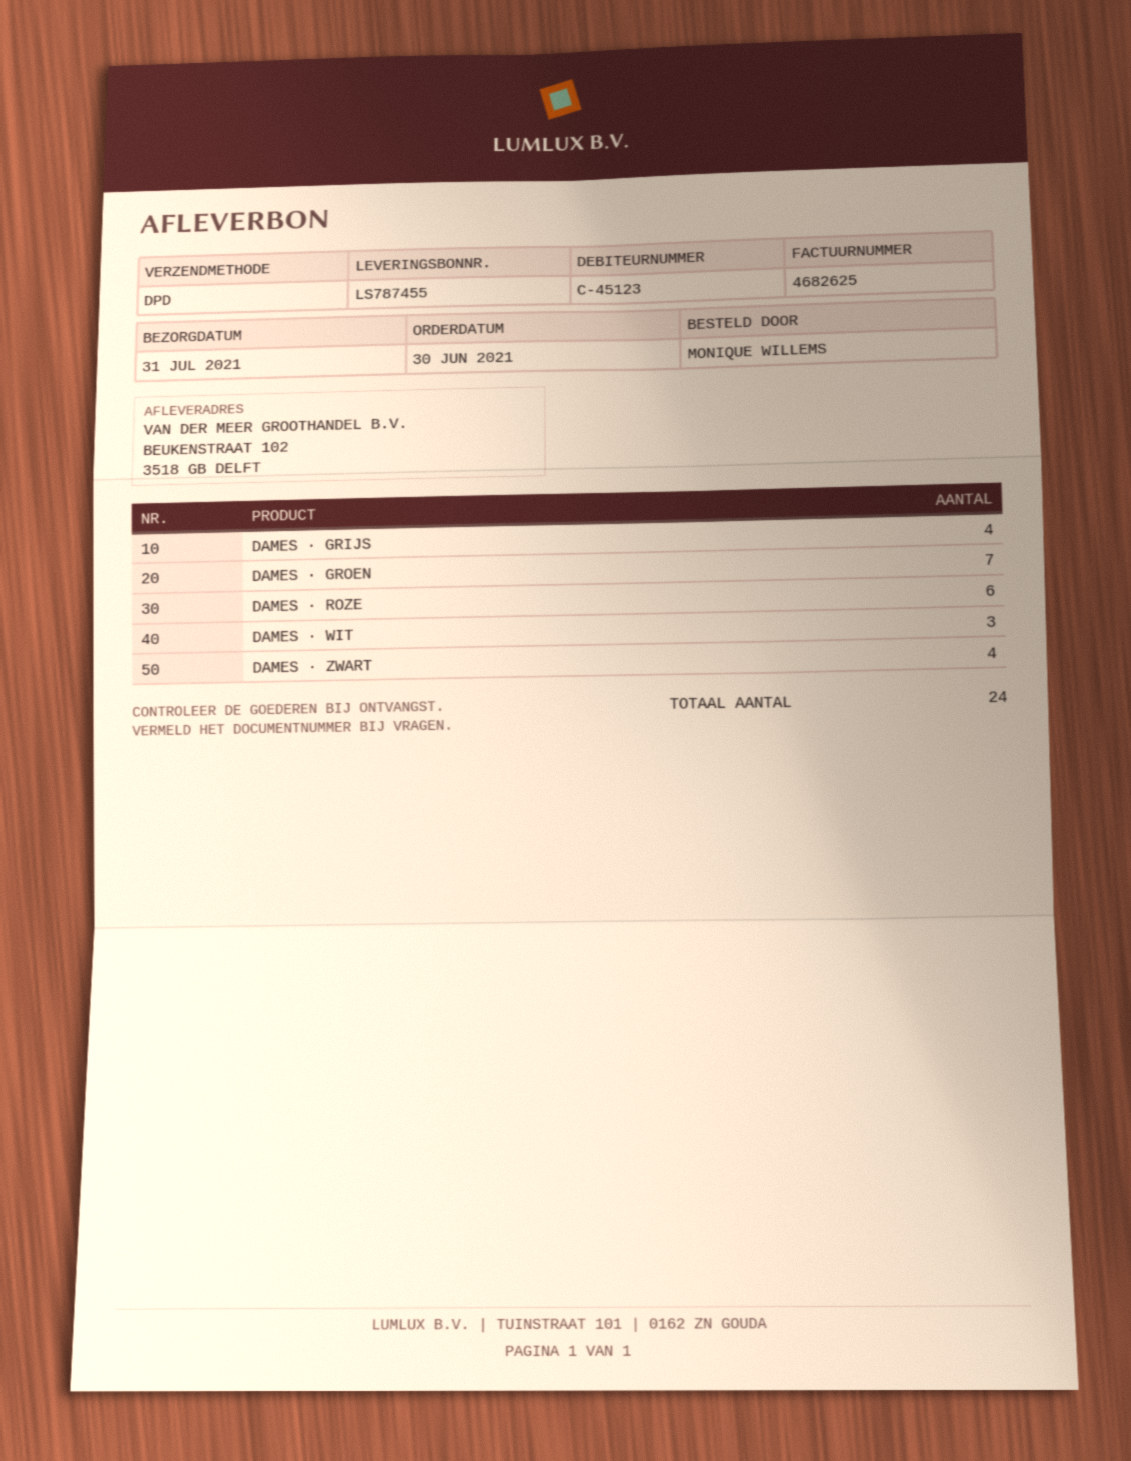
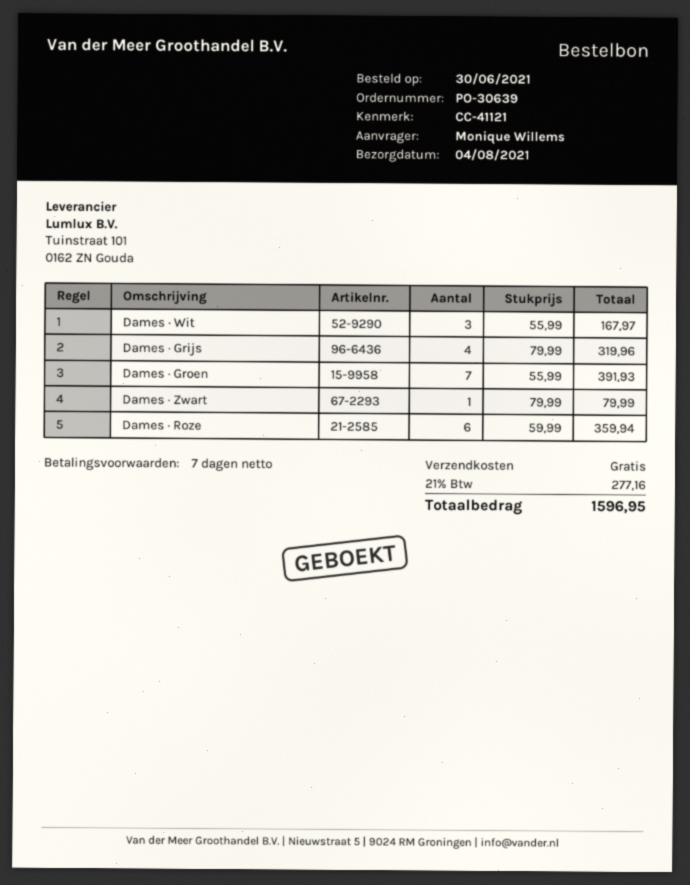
delivery date: 2021-07-31 -> 2021-08-04
DAMES · ZWART: 4 -> 1

